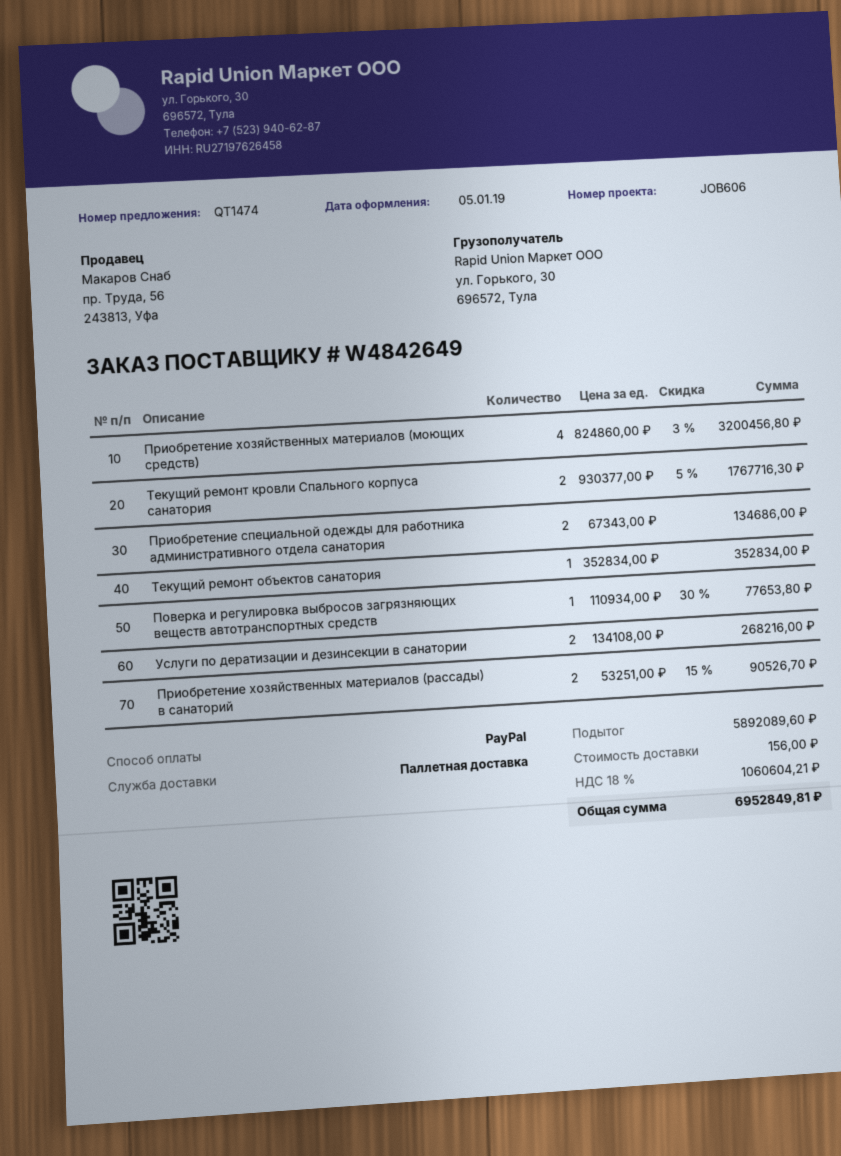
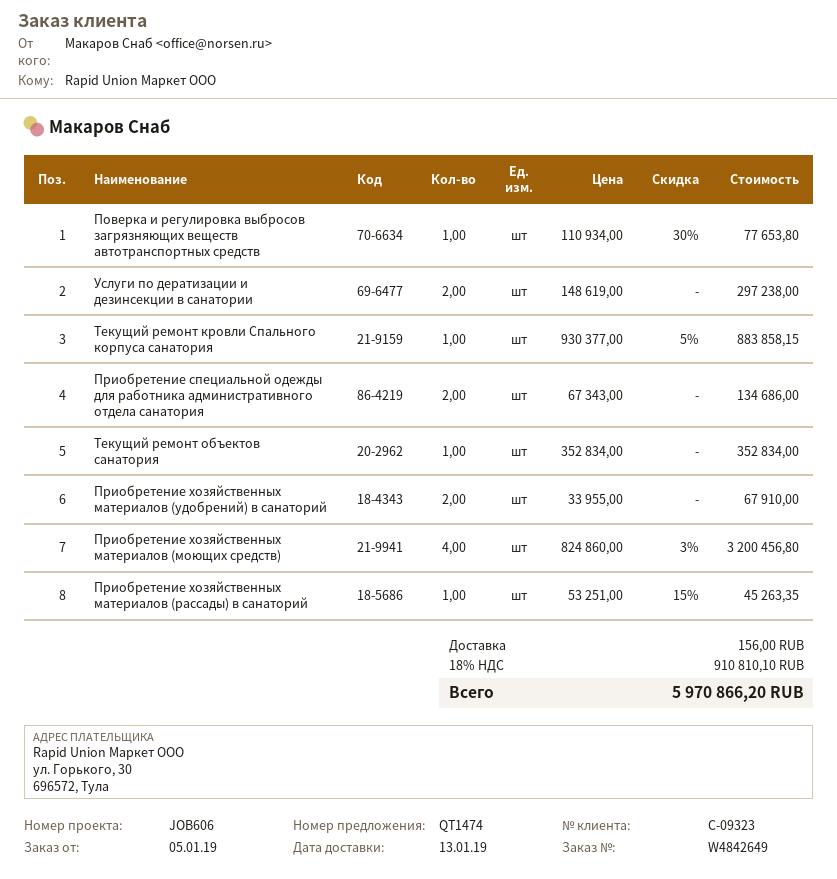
Текущий ремонт кровли Спального корпуса санатория: 2 x 930377.00 - 5% = 1767716.30 -> 1 x 930377.00 - 5% = 883858.15
Услуги по дератизации и дезинсекции в санатории: 2 x 134108.00 = 268216.00 -> 2 x 148619.00 = 297238.00
Приобретение хозяйственных материалов (рассады) в санаторий: 2 x 53251.00 - 15% = 90526.70 -> 1 x 53251.00 - 15% = 45263.35
Приобретение хозяйственных материалов (удобрений) в санаторий: none -> 2 x 33955.00 = 67910.00
tax: 18% = 1060604.21 -> 18% = 910810.10
total: 6952849.81 -> 5970866.20

